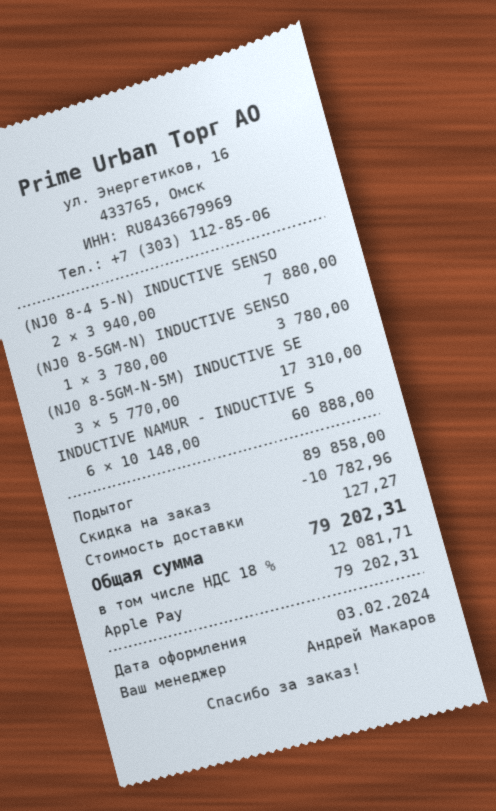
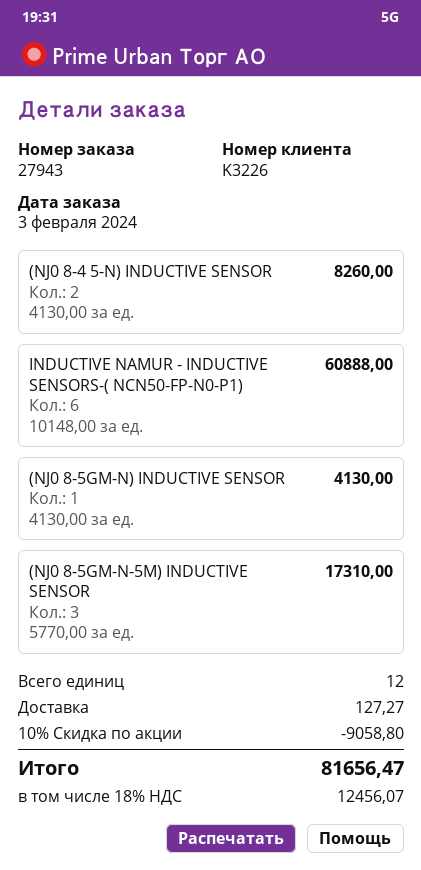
(NJ0 8-4 5-N) INDUCTIVE SENSO: 2 x 3940.00 = 7880.00 -> 2 x 4130.00 = 8260.00
(NJ0 8-5GM-N) INDUCTIVE SENSO: 1 x 3780.00 = 3780.00 -> 1 x 4130.00 = 4130.00
discount: 10782.96 -> 9058.80
tax: 18% = 12081.71 -> 18% = 12456.07
total: 79202.31 -> 81656.47

